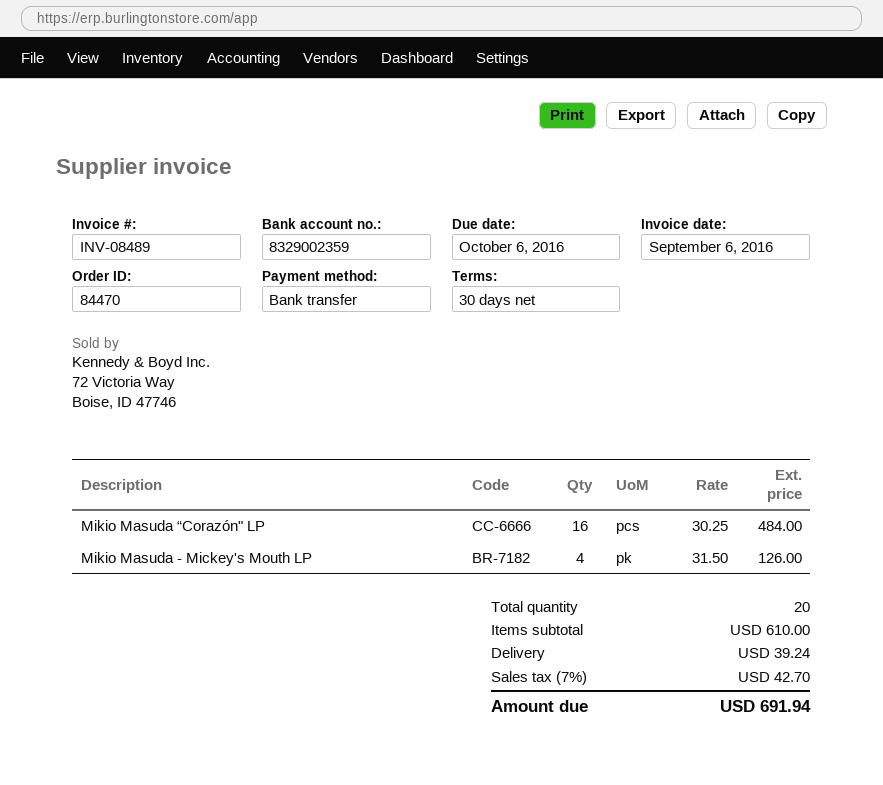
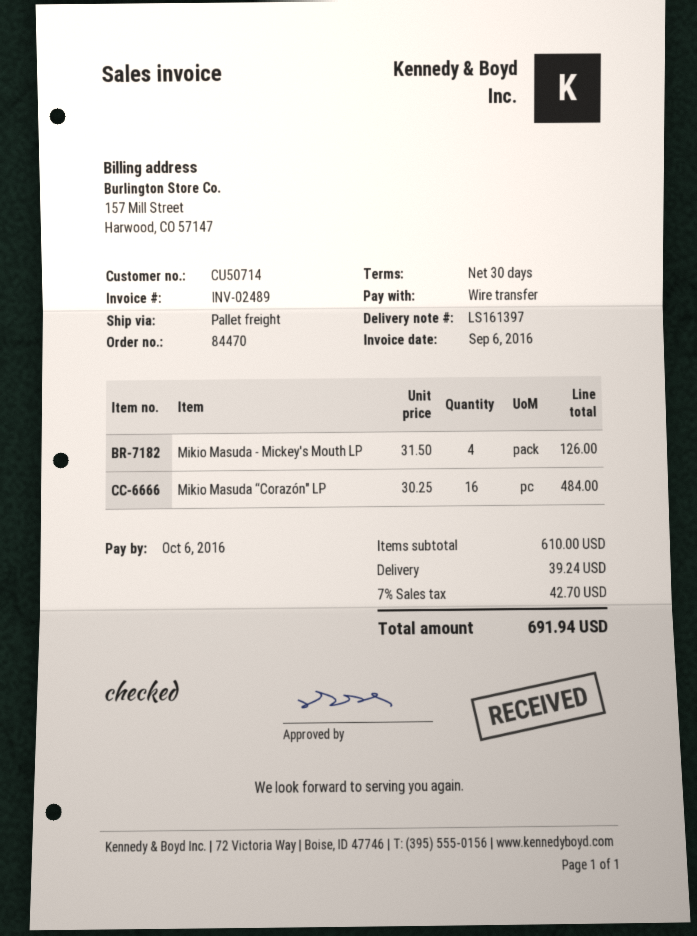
invoice number: INV-08489 -> INV-02489

